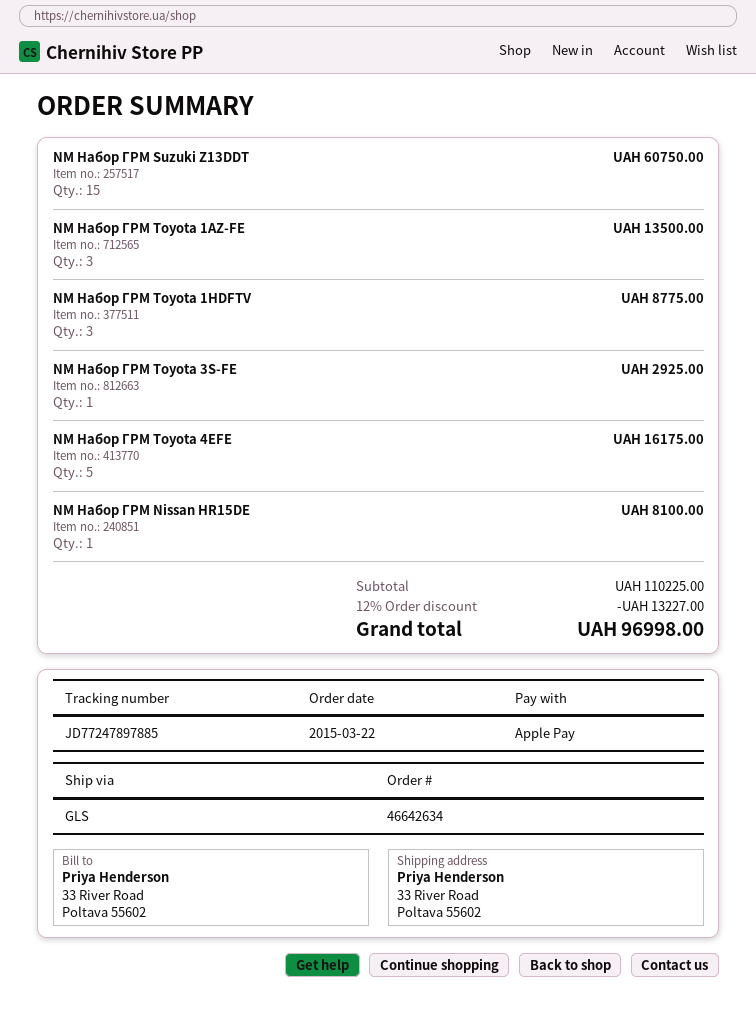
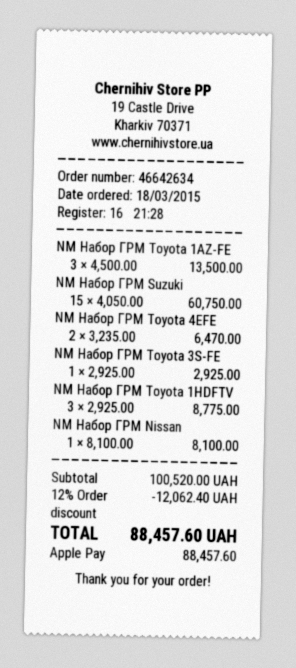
order date: 2015-03-22 -> 2015-03-18
NM Набор ГРМ Toyota 4EFE: 5 for 16175.00 -> 2 for 6470.00
subtotal: 110225.00 -> 100520.00
discount: 12% = 13227.00 -> 12% = 12062.40
total: 96998.00 -> 88457.60

